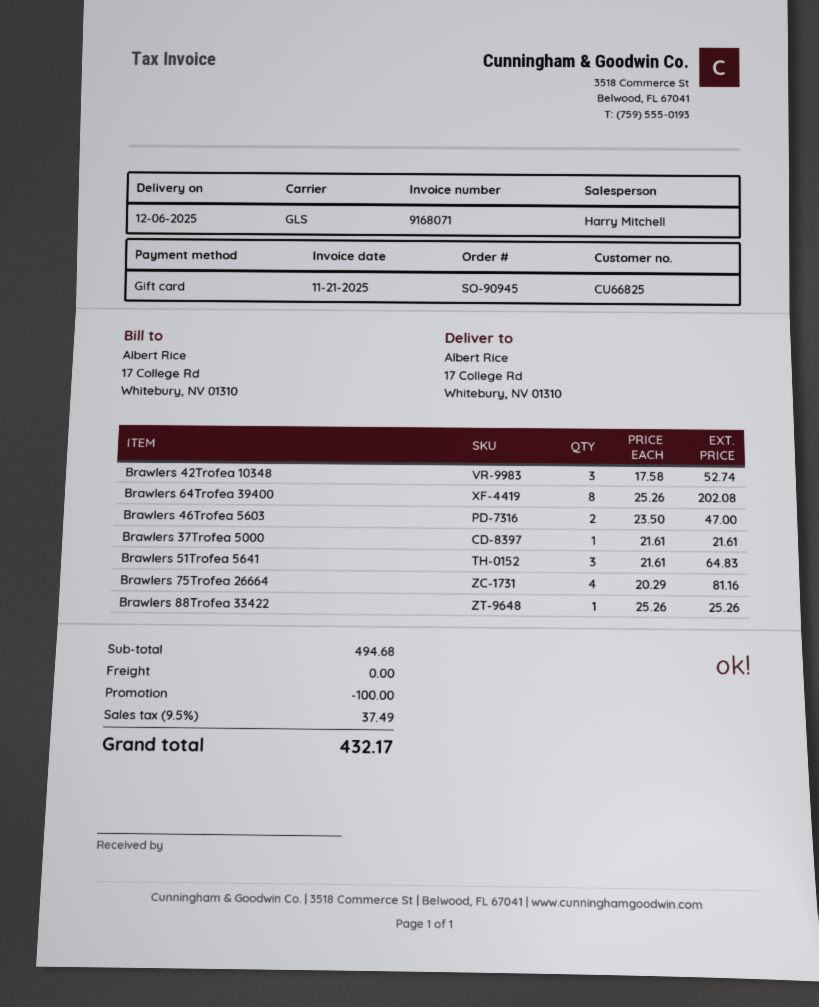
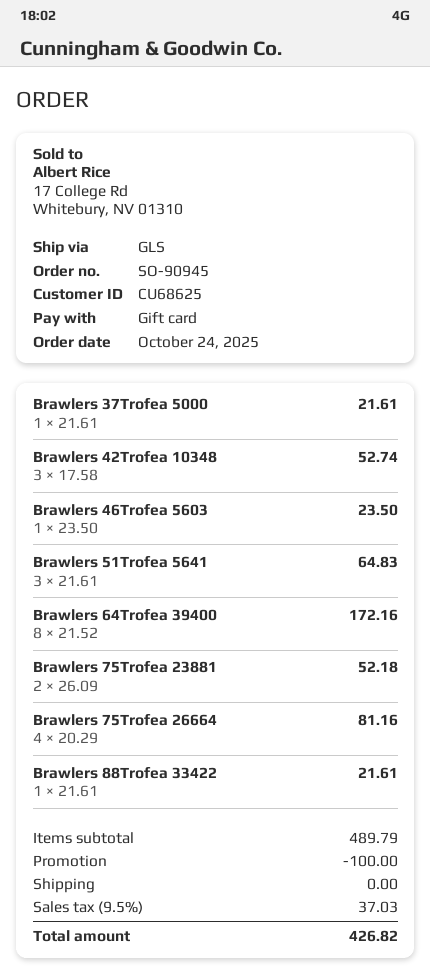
customer number: CU66825 -> CU68625
Brawlers 64Trofea 39400: 8 x 25.26 = 202.08 -> 8 x 21.52 = 172.16
Brawlers 46Trofea 5603: 2 x 23.50 = 47.00 -> 1 x 23.50 = 23.50
Brawlers 88Trofea 33422: 1 x 25.26 = 25.26 -> 1 x 21.61 = 21.61
Brawlers 75Trofea 23881: none -> 2 x 26.09 = 52.18
subtotal: 494.68 -> 489.79
tax: 9.5% = 37.49 -> 9.5% = 37.03
total: 432.17 -> 426.82

